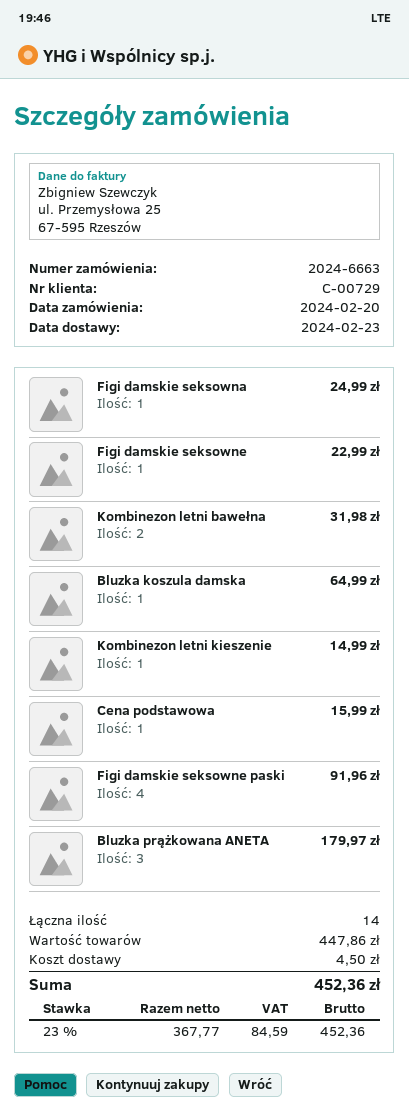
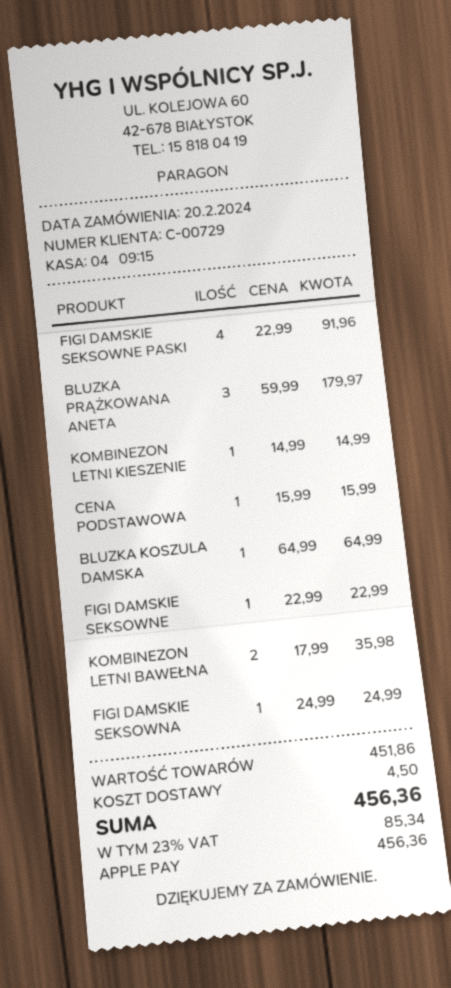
Kombinezon letni bawełna: 2 for 31.98 -> 2 for 35.98
subtotal: 447.86 -> 451.86
tax: 23% = 84.59 -> 23% = 85.34
total: 452.36 -> 456.36

